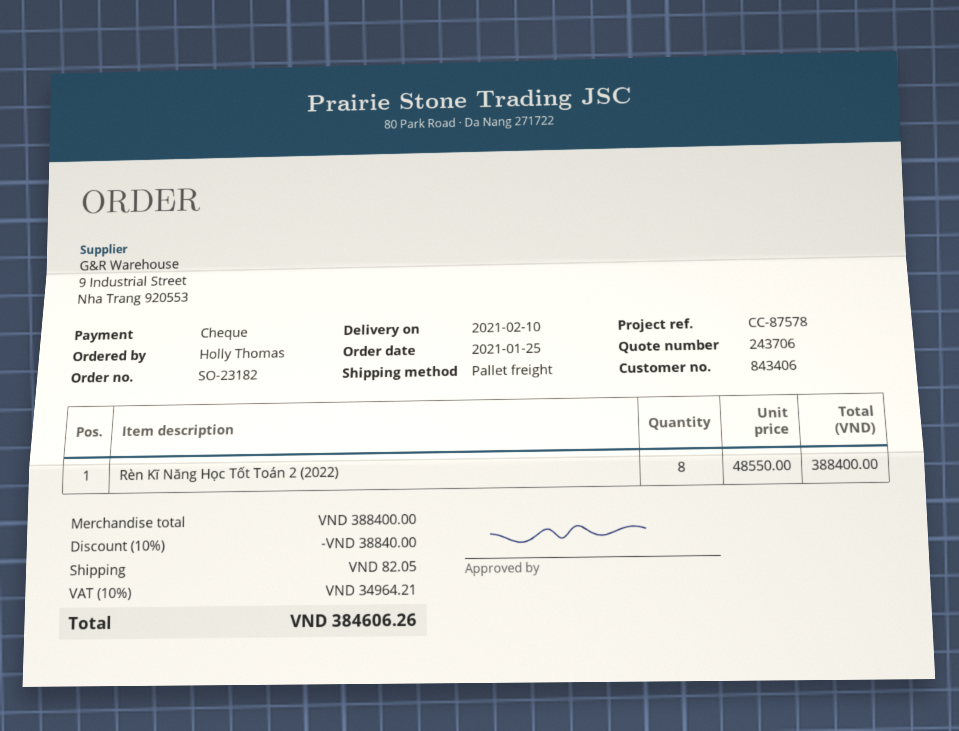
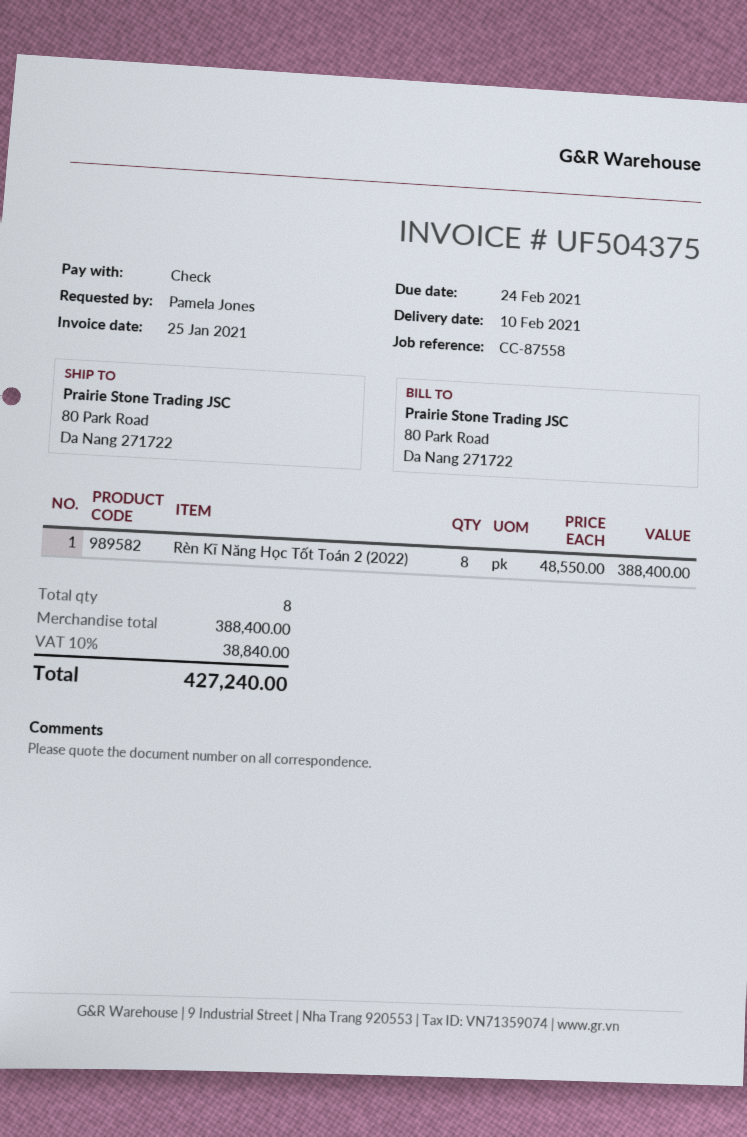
reference: CC-87578 -> CC-87558
ordered by: Holly Thomas -> Pamela Jones
discount: 10% = 38840.00 -> none
shipping: 82.05 -> none
tax: 10% = 34964.21 -> 10% = 38840.00
total: 384606.26 -> 427240.00

